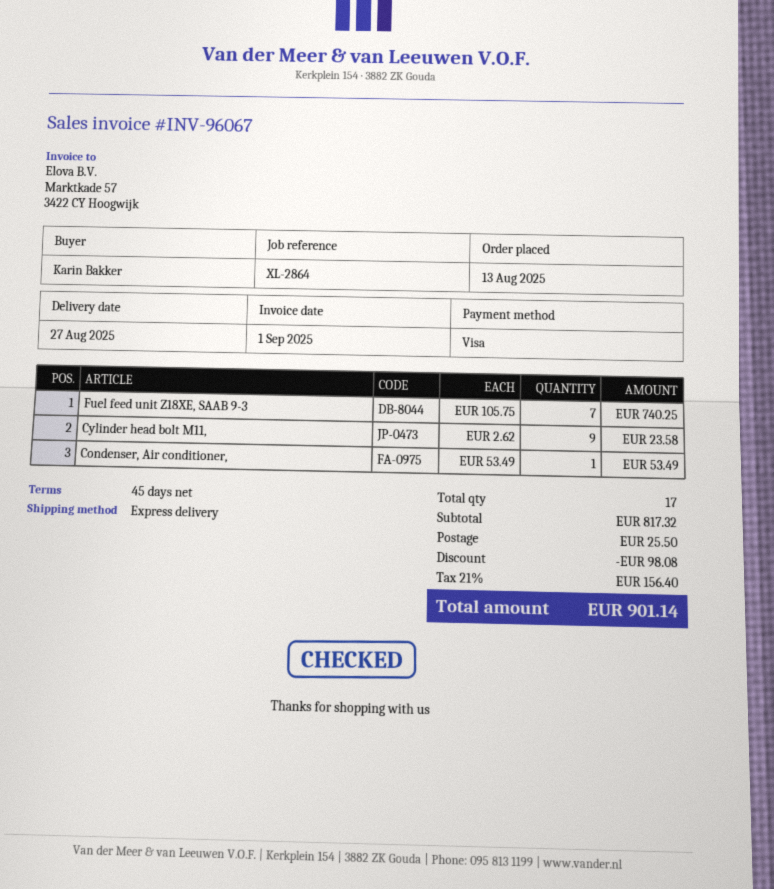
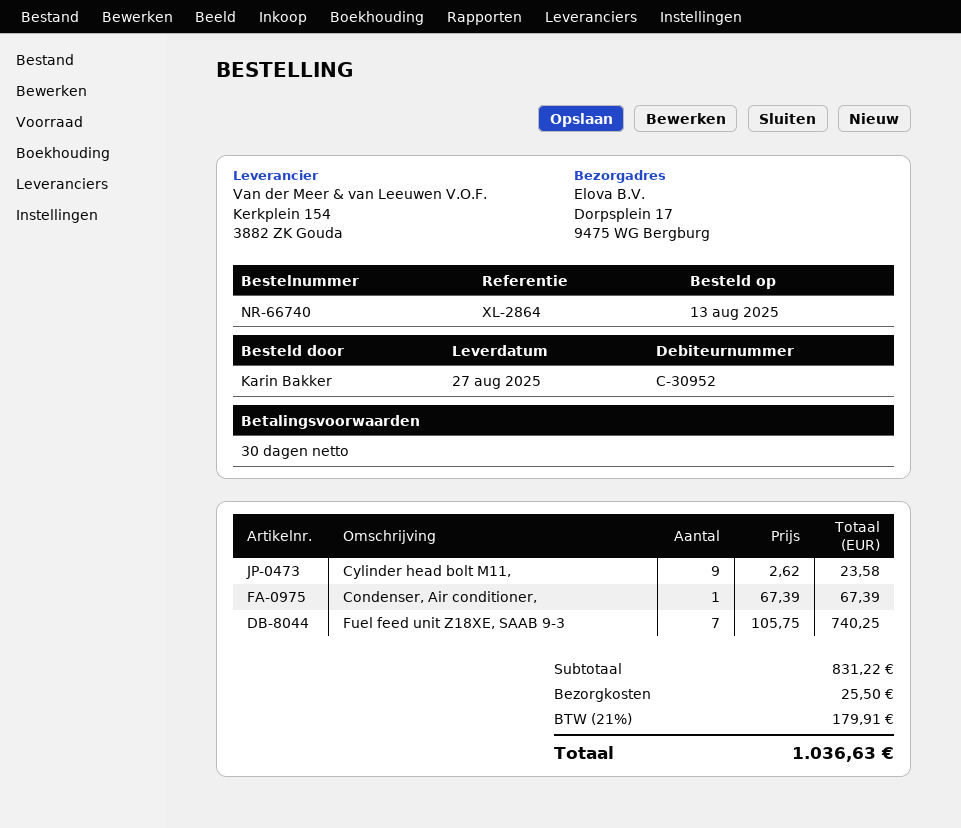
payment terms: 45 days -> 30 days
Condenser, Air conditioner,: 1 x 53.49 = 53.49 -> 1 x 67.39 = 67.39
subtotal: 817.32 -> 831.22
discount: 98.08 -> none
tax: 21% = 156.40 -> 21% = 179.91
total: 901.14 -> 1036.63

